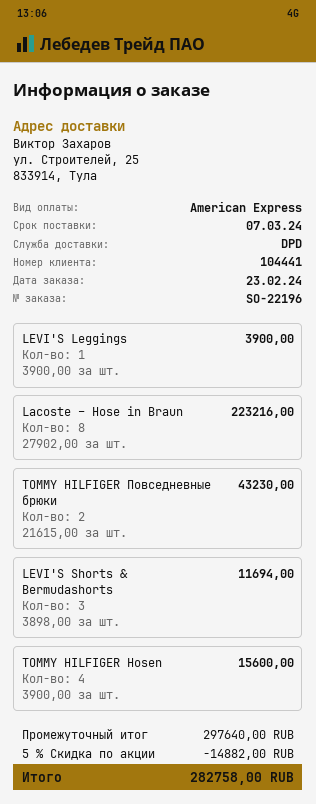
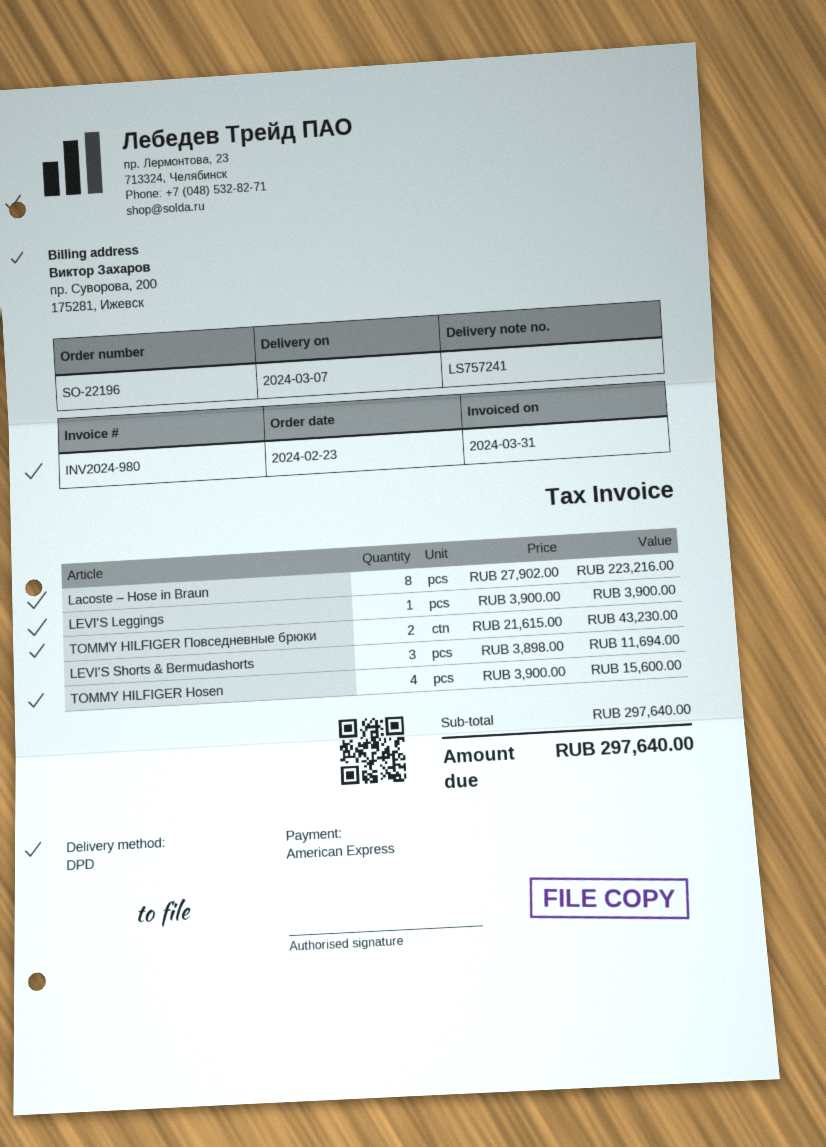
discount: 5% = 14882.00 -> none
total: 282758.00 -> 297640.00

